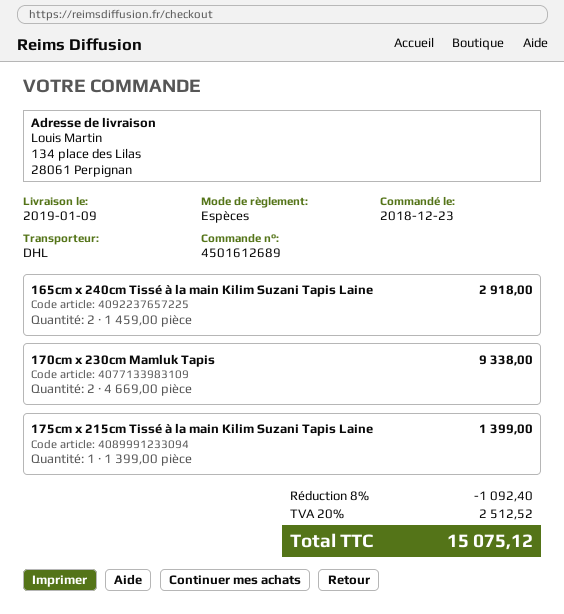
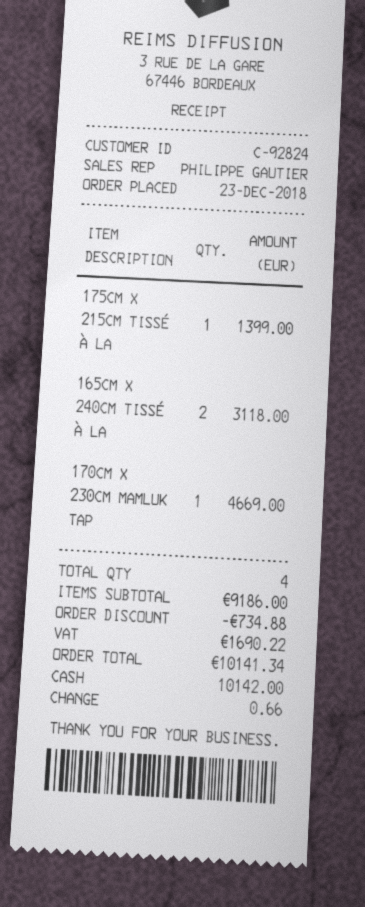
165cm x 240cm Tissé à la main Kilim Suzani Tapis Laine: 2 for 2918.00 -> 2 for 3118.00
170cm x 230cm Mamluk Tapis: 2 for 9338.00 -> 1 for 4669.00
discount: 1092.40 -> 734.88
tax: 2512.52 -> 1690.22
total: 15075.12 -> 10141.34

